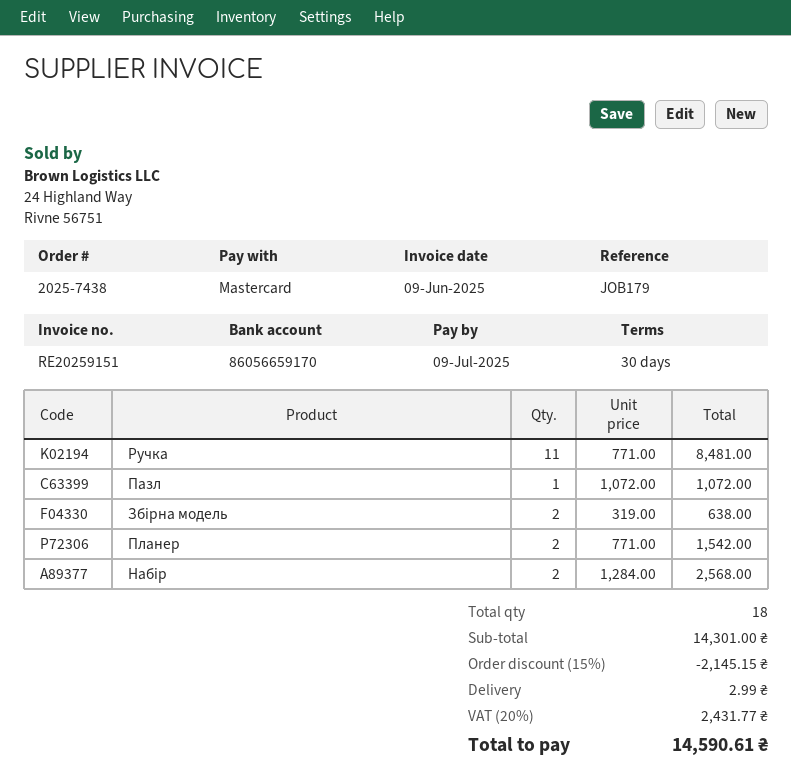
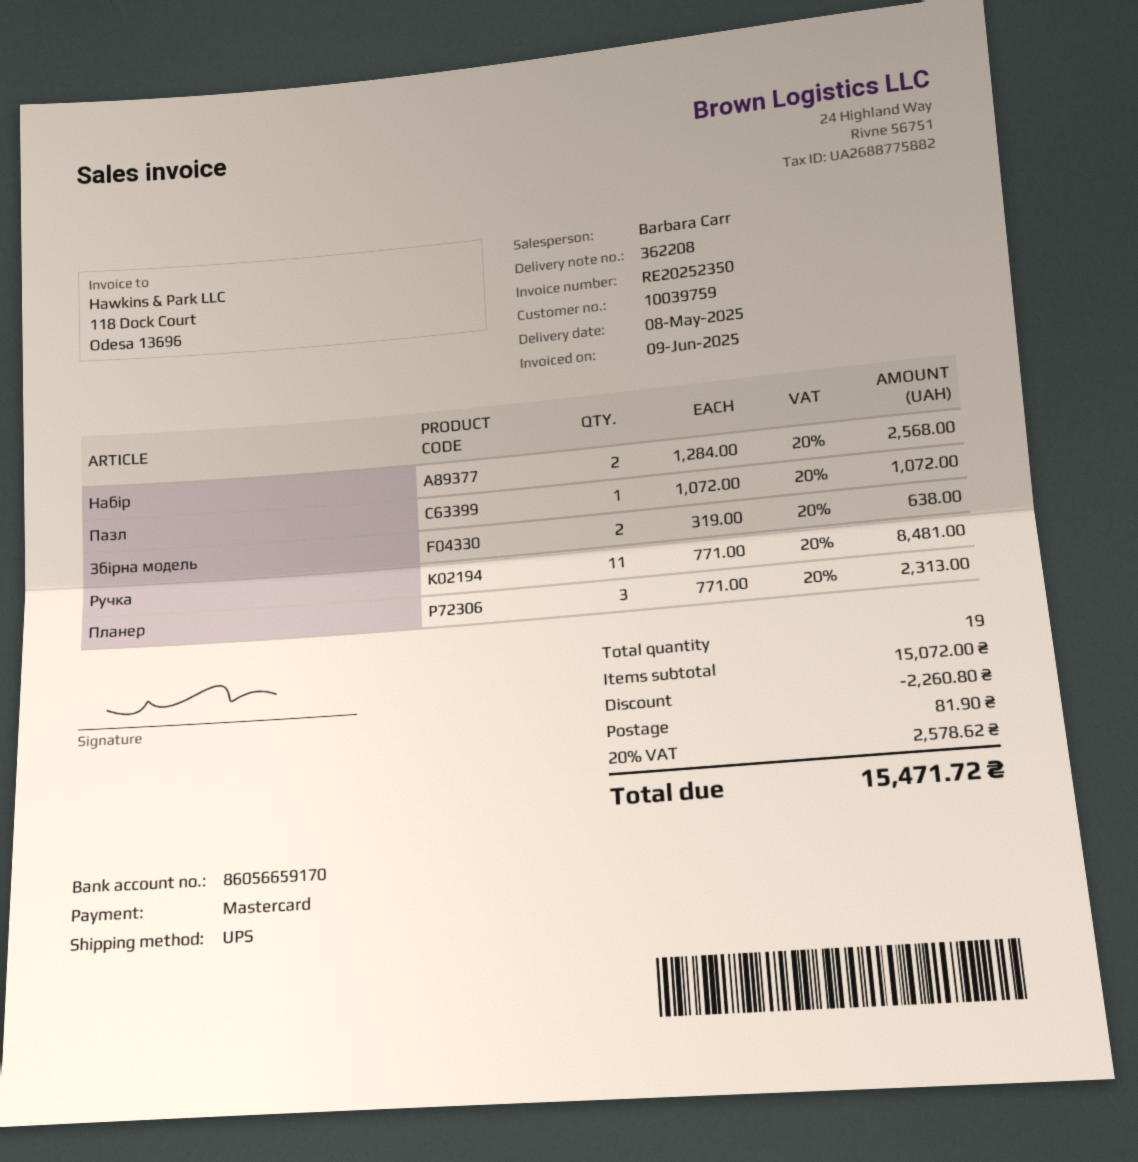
invoice number: RE20259151 -> RE20252350
Планер: 2 x 771.00 = 1542.00 -> 3 x 771.00 = 2313.00
total quantity: 18 -> 19
subtotal: 14301.00 -> 15072.00
discount: 2145.15 -> 2260.80
shipping: 2.99 -> 81.90
tax: 20% = 2431.77 -> 20% = 2578.62
total: 14590.61 -> 15471.72

